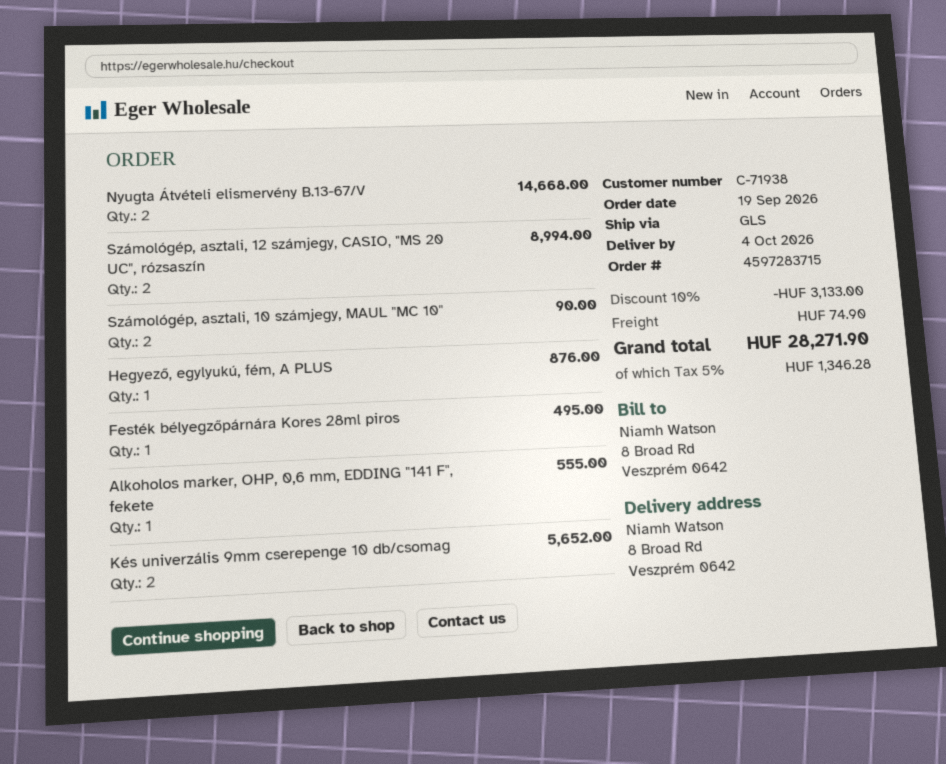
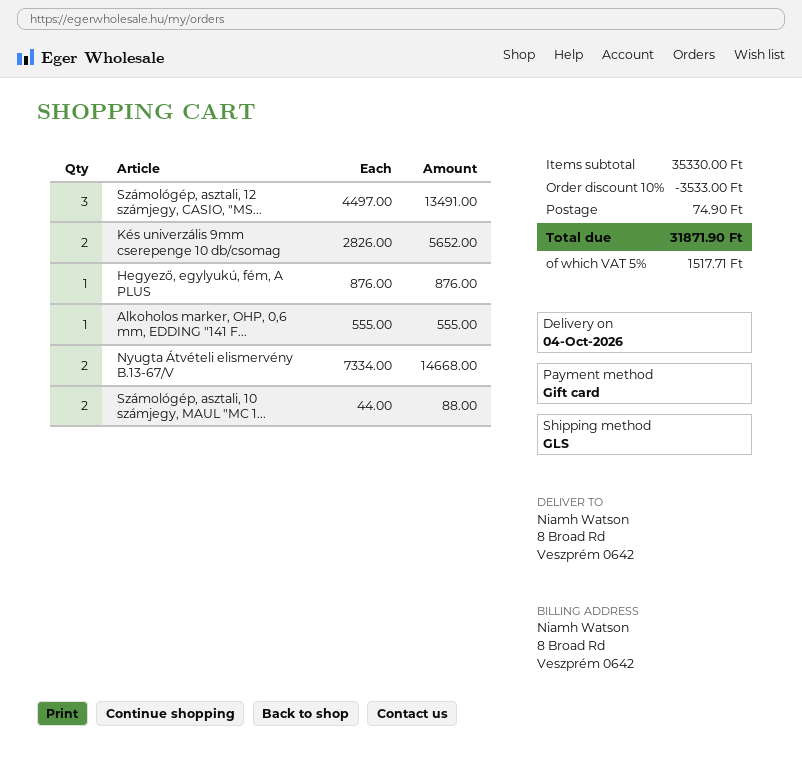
Számológép, asztali, 12 számjegy, CASIO, "MS 20 UC", rózsaszín: 2 for 8994.00 -> 3 for 13491.00
Számológép, asztali, 10 számjegy, MAUL "MC 10": 2 for 90.00 -> 2 for 88.00
Festék bélyegzőpárnára Kores 28ml piros: 1 for 495.00 -> none
discount: 10% = 3133.00 -> 10% = 3533.00
tax: 5% = 1346.28 -> 5% = 1517.71
total: 28271.90 -> 31871.90

